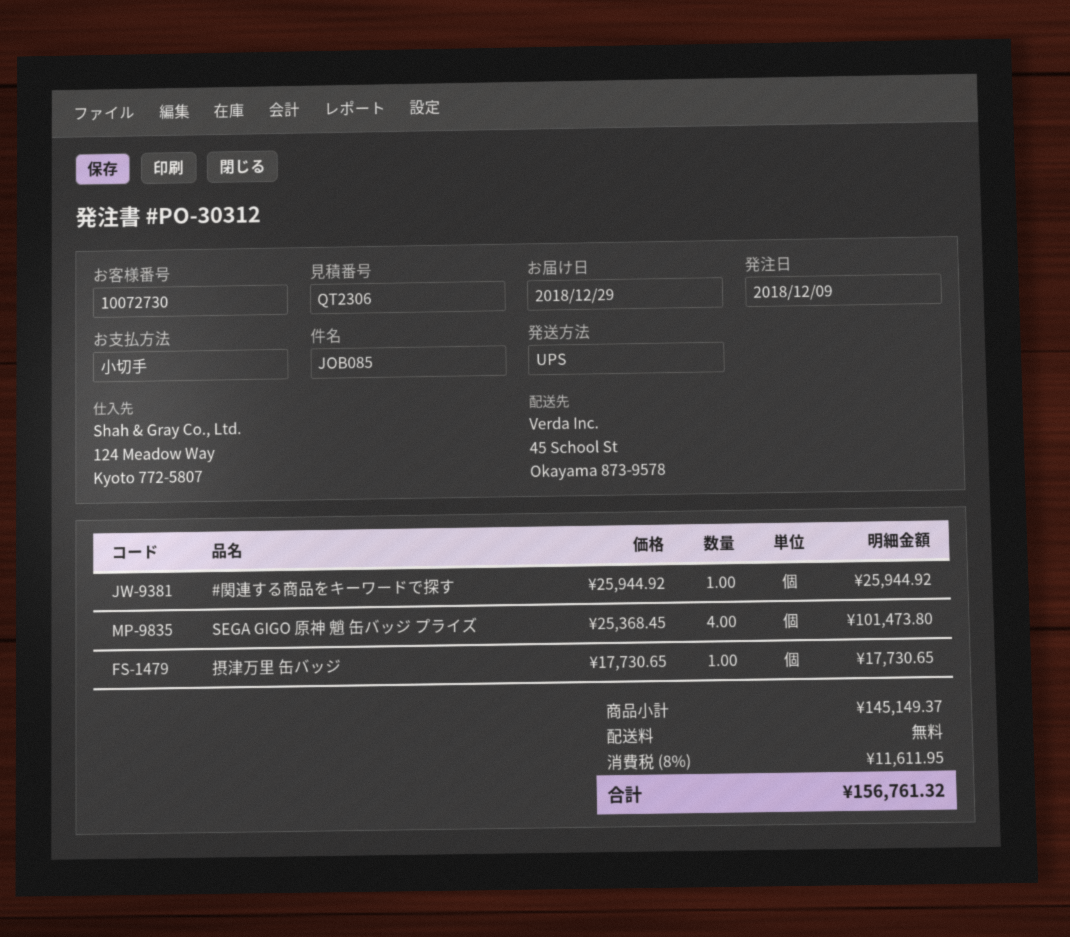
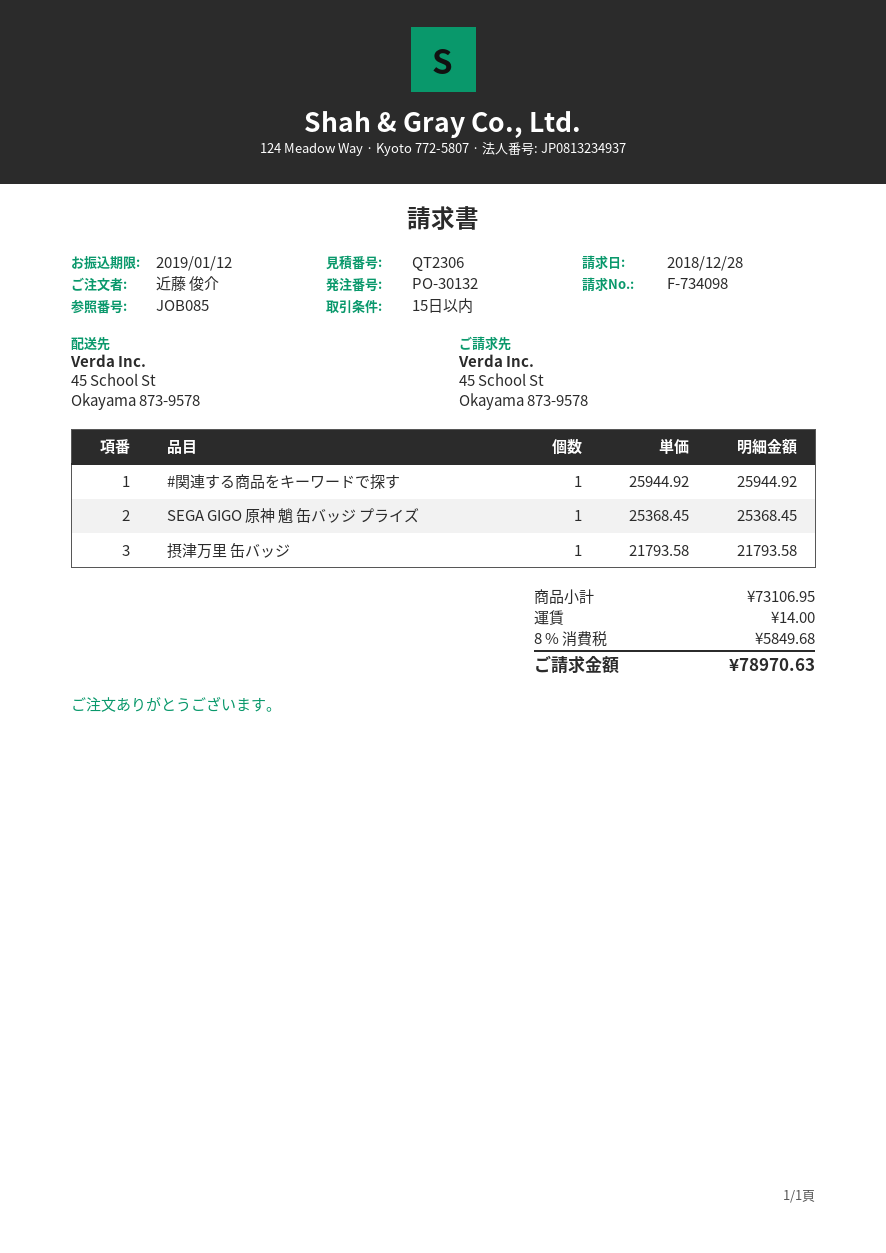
order number: PO-30312 -> PO-30132
SEGA GIGO 原神 魈 缶バッジ プライズ: 4 x 25368.45 = 101473.80 -> 1 x 25368.45 = 25368.45
摂津万里 缶バッジ: 1 x 17730.65 = 17730.65 -> 1 x 21793.58 = 21793.58
subtotal: 145149.37 -> 73106.95
shipping: 0.00 -> 14.00
tax: 8% = 11611.95 -> 8% = 5849.68
total: 156761.32 -> 78970.63

